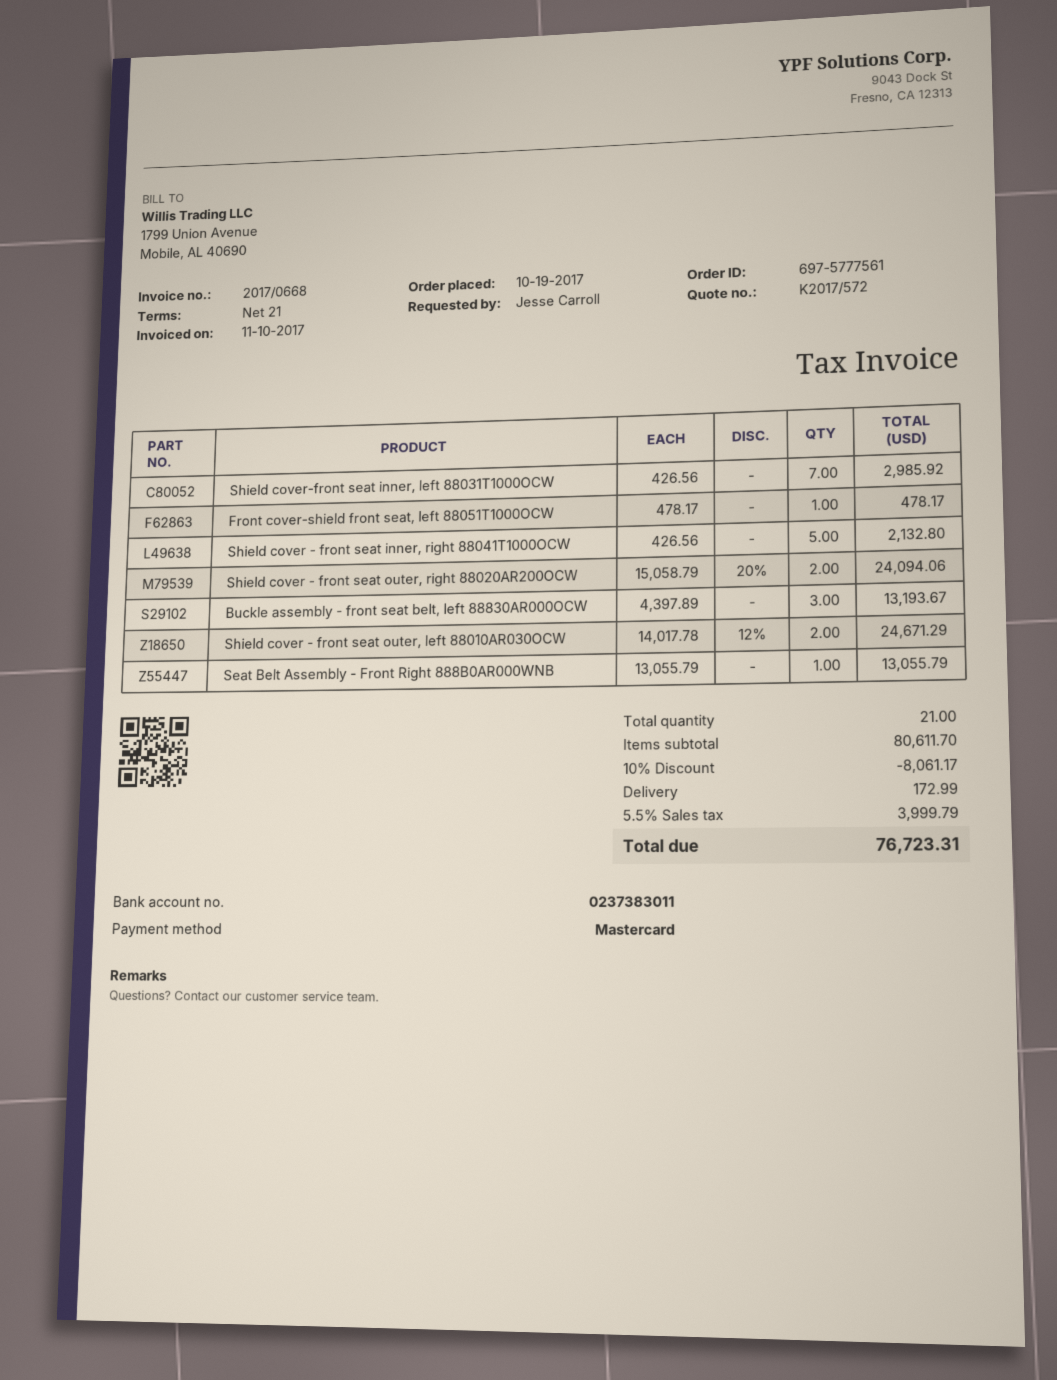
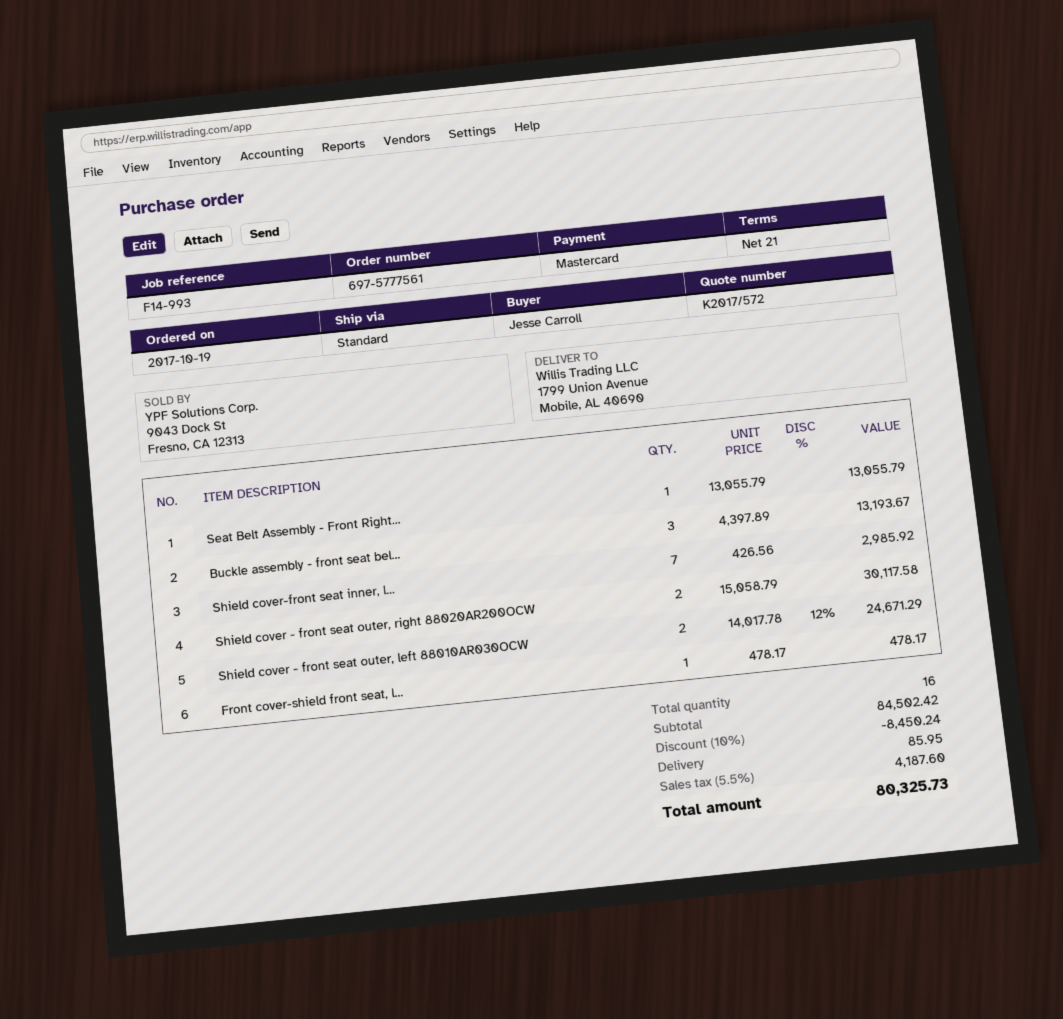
Shield cover - front seat inner, right 88041T1000OCW: 5 x 426.56 = 2132.80 -> none
Shield cover - front seat outer, right 88020AR200OCW: 2 x 15058.79 - 20% = 24094.06 -> 2 x 15058.79 = 30117.58
total quantity: 21 -> 16
subtotal: 80611.70 -> 84502.42
discount: 10% = 8061.17 -> 10% = 8450.24
shipping: 172.99 -> 85.95
tax: 5.5% = 3999.79 -> 5.5% = 4187.60
total: 76723.31 -> 80325.73

